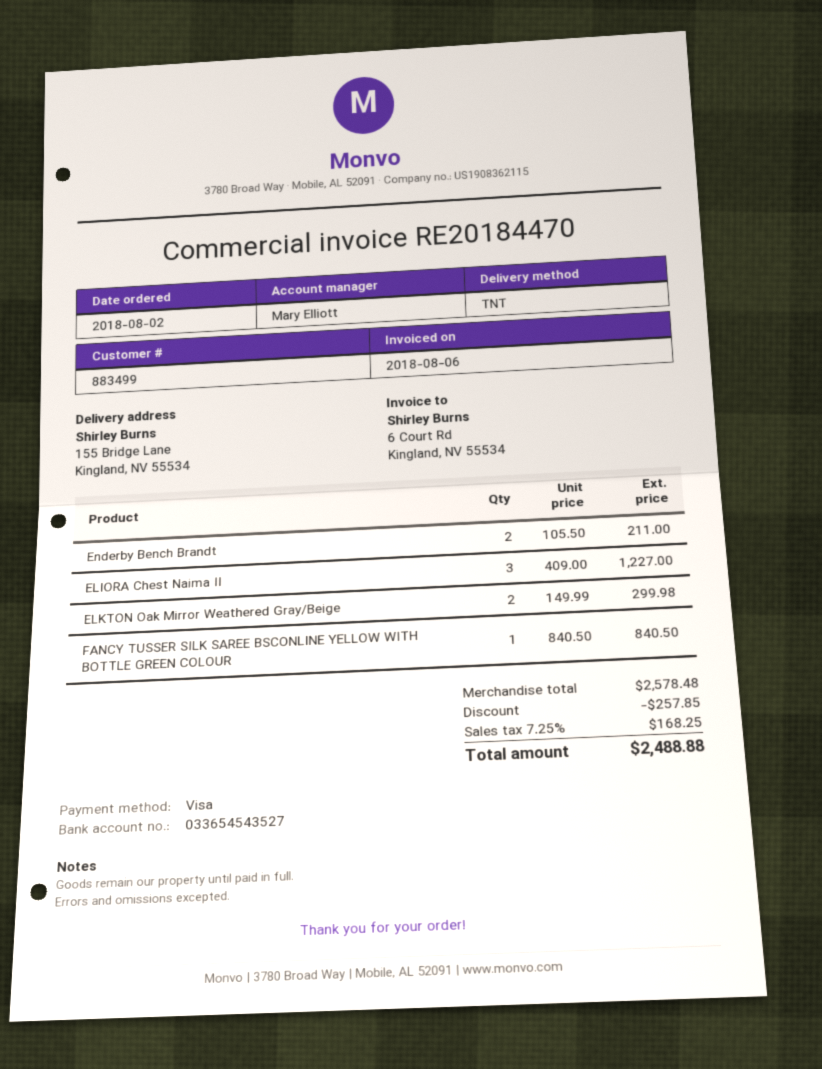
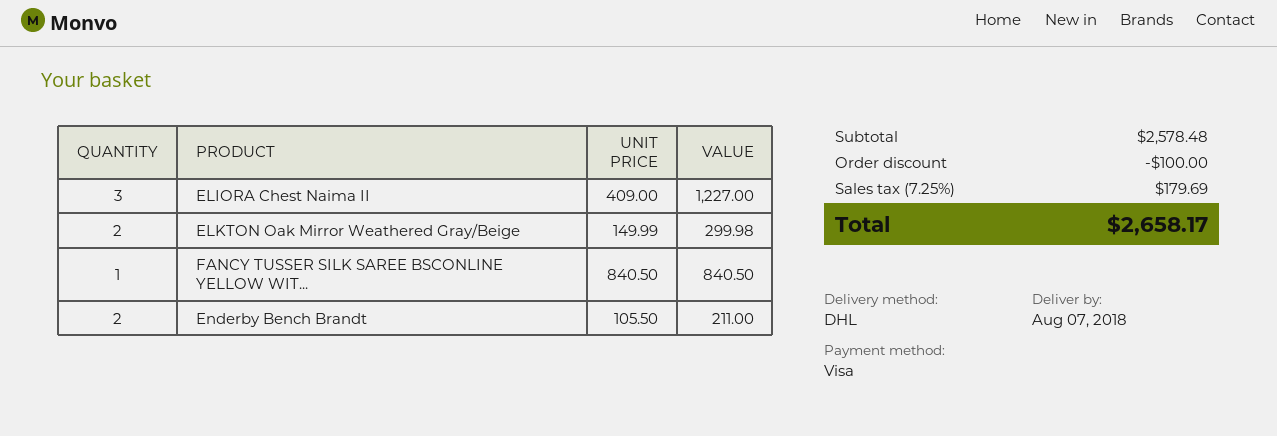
shipping method: TNT -> DHL
discount: 257.85 -> 100.00
tax: 7.25% = 168.25 -> 7.25% = 179.69
total: 2488.88 -> 2658.17

